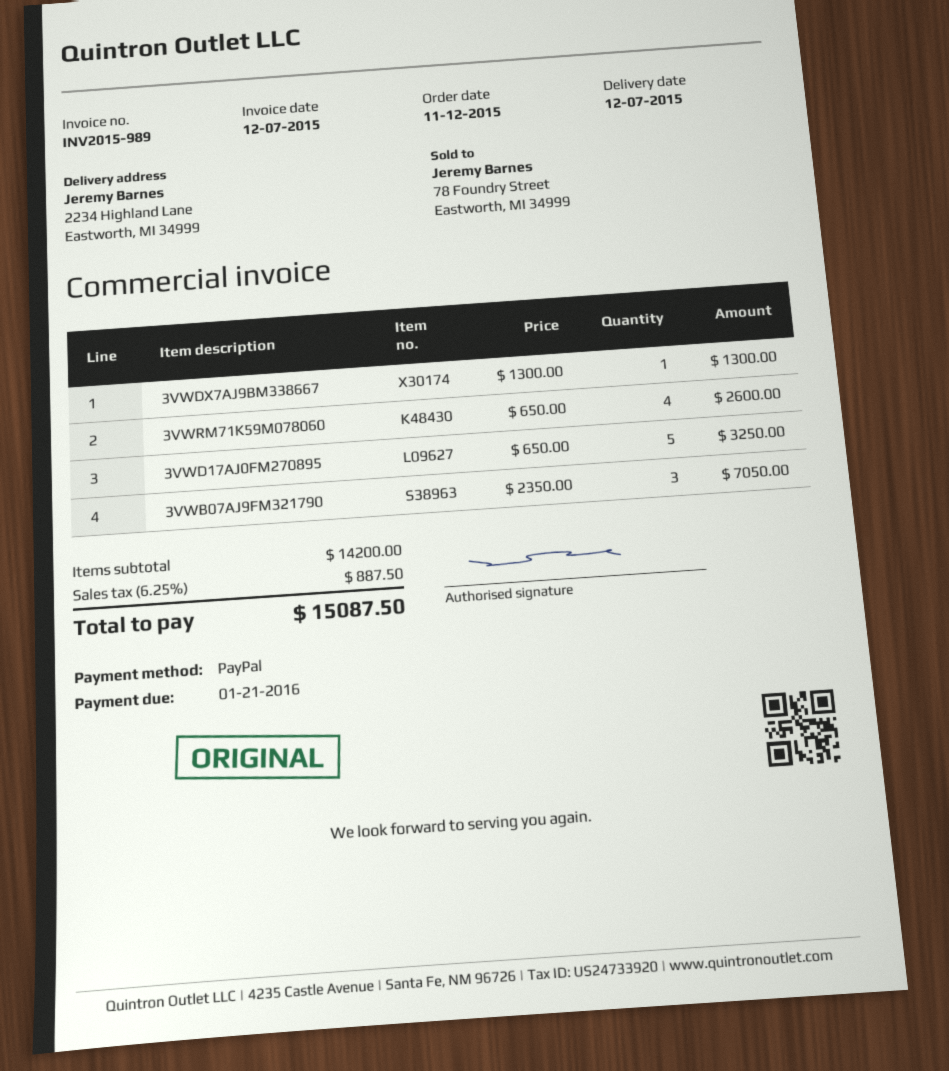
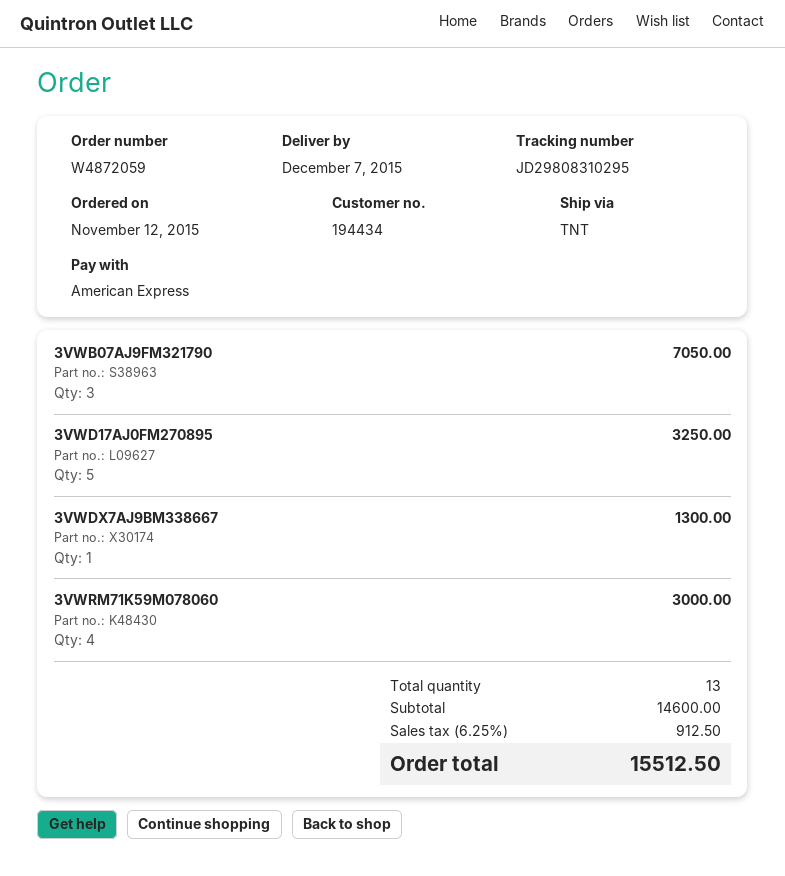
payment method: PayPal -> American Express
3VWRM71K59M078060: 4 for 2600.00 -> 4 for 3000.00
subtotal: 14200.00 -> 14600.00
tax: 6.25% = 887.50 -> 6.25% = 912.50
total: 15087.50 -> 15512.50

